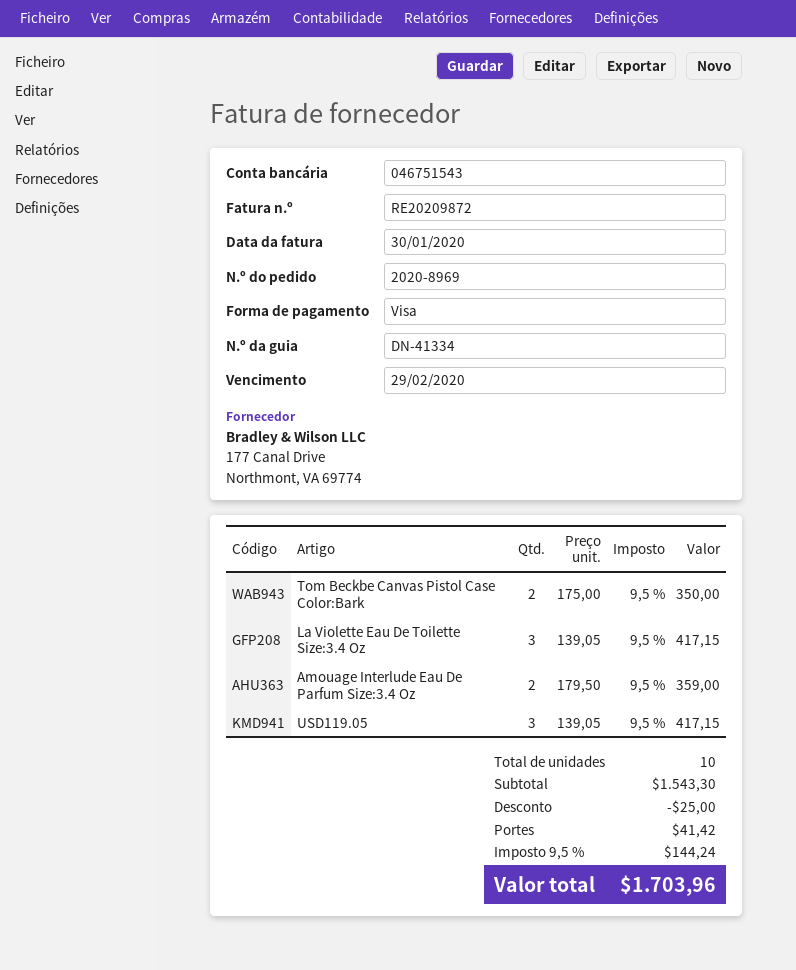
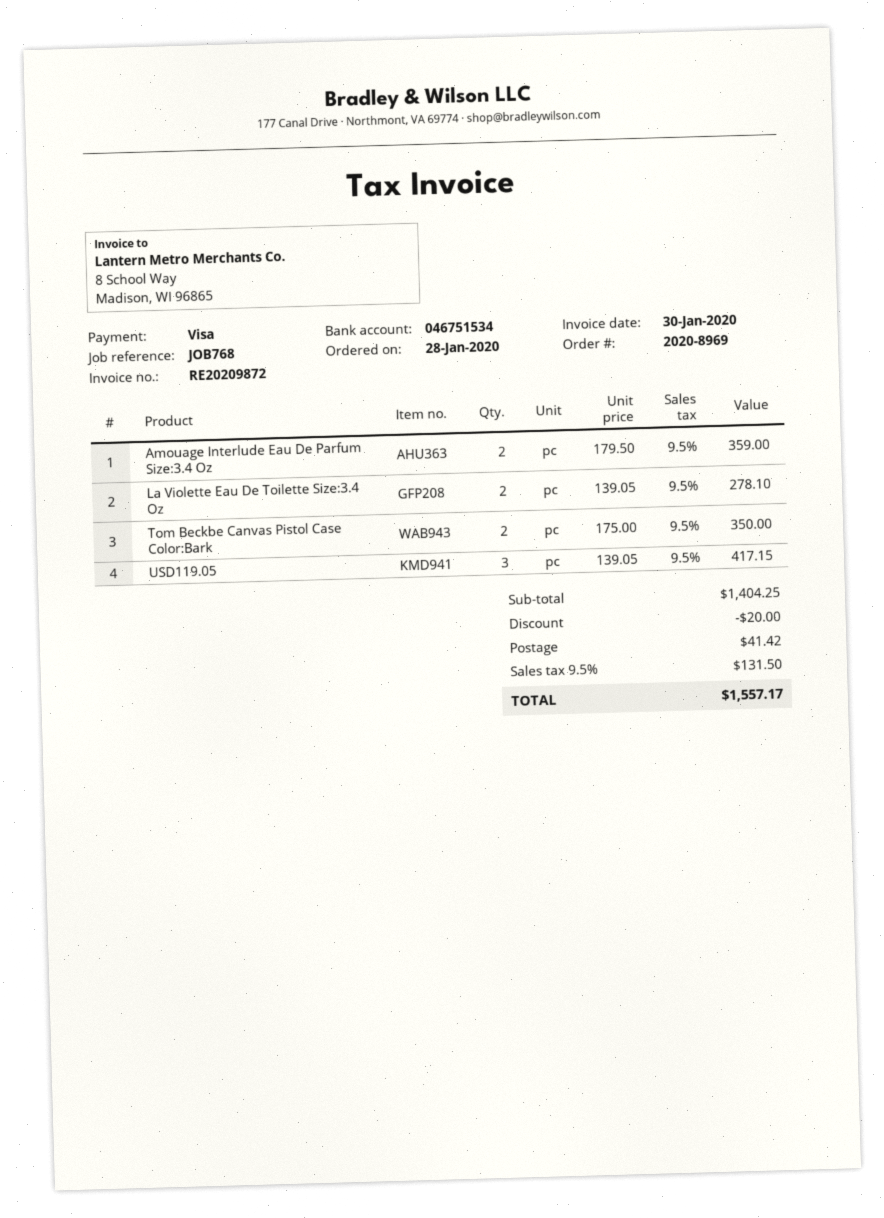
bank account: 046751543 -> 046751534
La Violette Eau De Toilette Size:3.4 Oz: 3 x 139.05 = 417.15 -> 2 x 139.05 = 278.10
subtotal: 1543.30 -> 1404.25
discount: 25.00 -> 20.00
tax: 9.5% = 144.24 -> 9.5% = 131.50
total: 1703.96 -> 1557.17

